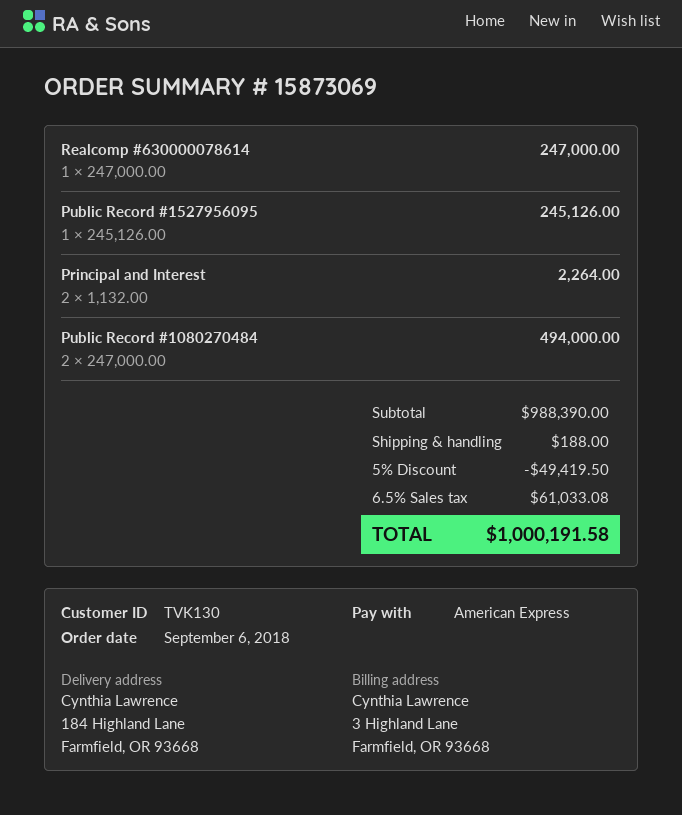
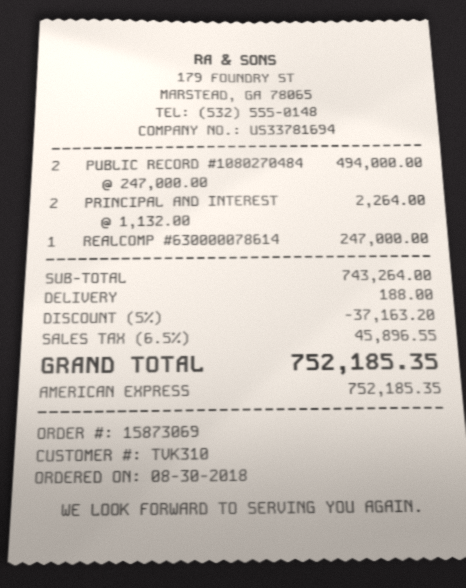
order date: 2018-09-06 -> 2018-08-30
customer number: TVK130 -> TVK310
Public Record #1527956095: 1 x 245126.00 = 245126.00 -> none
subtotal: 988390.00 -> 743264.00
discount: 5% = 49419.50 -> 5% = 37163.20
tax: 6.5% = 61033.08 -> 6.5% = 45896.55
total: 1000191.58 -> 752185.35

